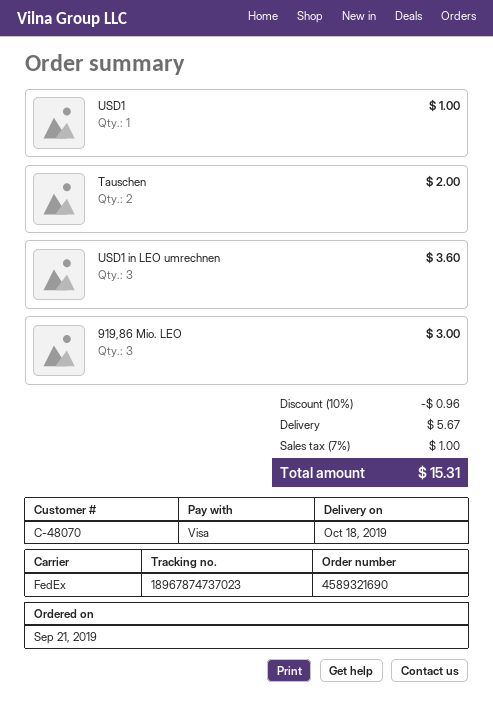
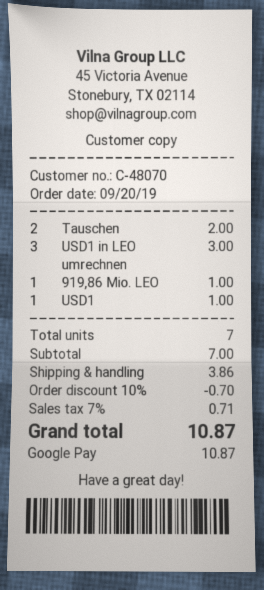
order date: 2019-09-21 -> 2019-09-20
payment method: Visa -> Google Pay
USD1 in LEO umrechnen: 3 for 3.60 -> 3 for 3.00
919,86 Mio. LEO: 3 for 3.00 -> 1 for 1.00
discount: 10% = 0.96 -> 10% = 0.70
shipping: 5.67 -> 3.86
tax: 7% = 1.00 -> 7% = 0.71
total: 15.31 -> 10.87

